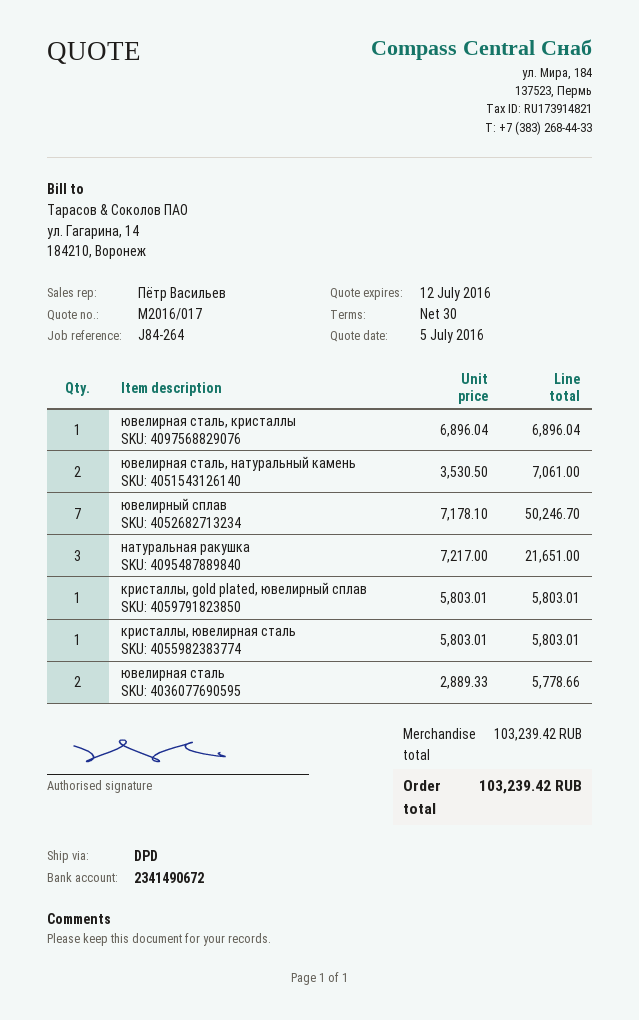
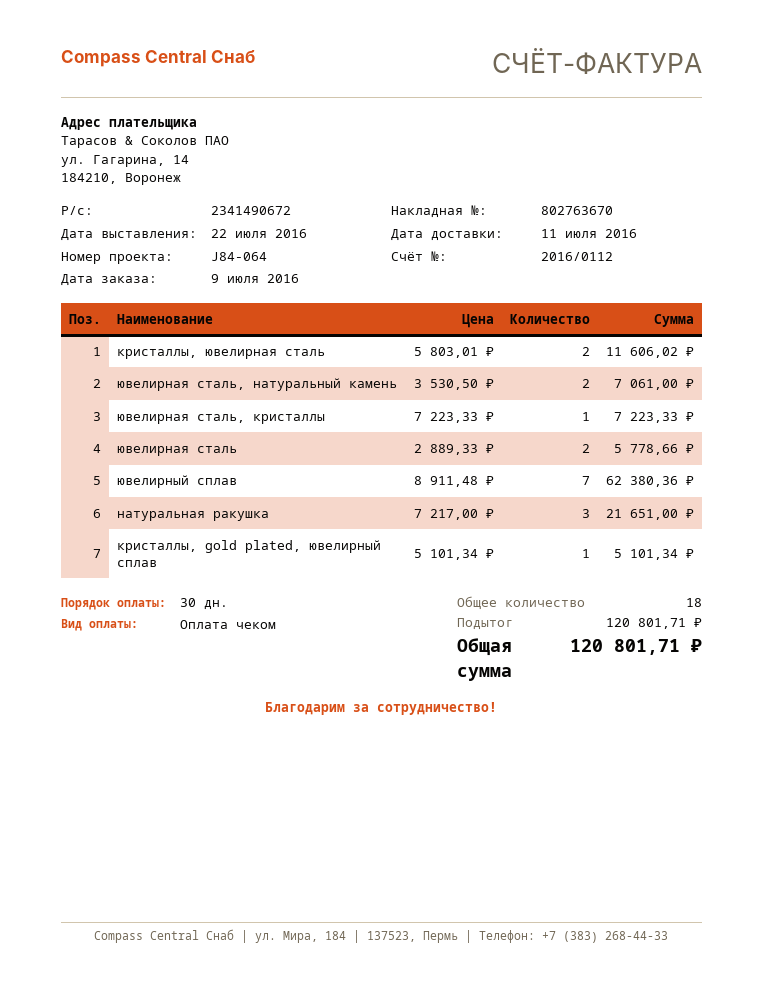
reference: J84-264 -> J84-064
ювелирная сталь, кристаллы: 1 x 6896.04 = 6896.04 -> 1 x 7223.33 = 7223.33
ювелирный сплав: 7 x 7178.10 = 50246.70 -> 7 x 8911.48 = 62380.36
кристаллы, gold plated, ювелирный сплав: 1 x 5803.01 = 5803.01 -> 1 x 5101.34 = 5101.34
кристаллы, ювелирная сталь: 1 x 5803.01 = 5803.01 -> 2 x 5803.01 = 11606.02
subtotal: 103239.42 -> 120801.71
total: 103239.42 -> 120801.71

